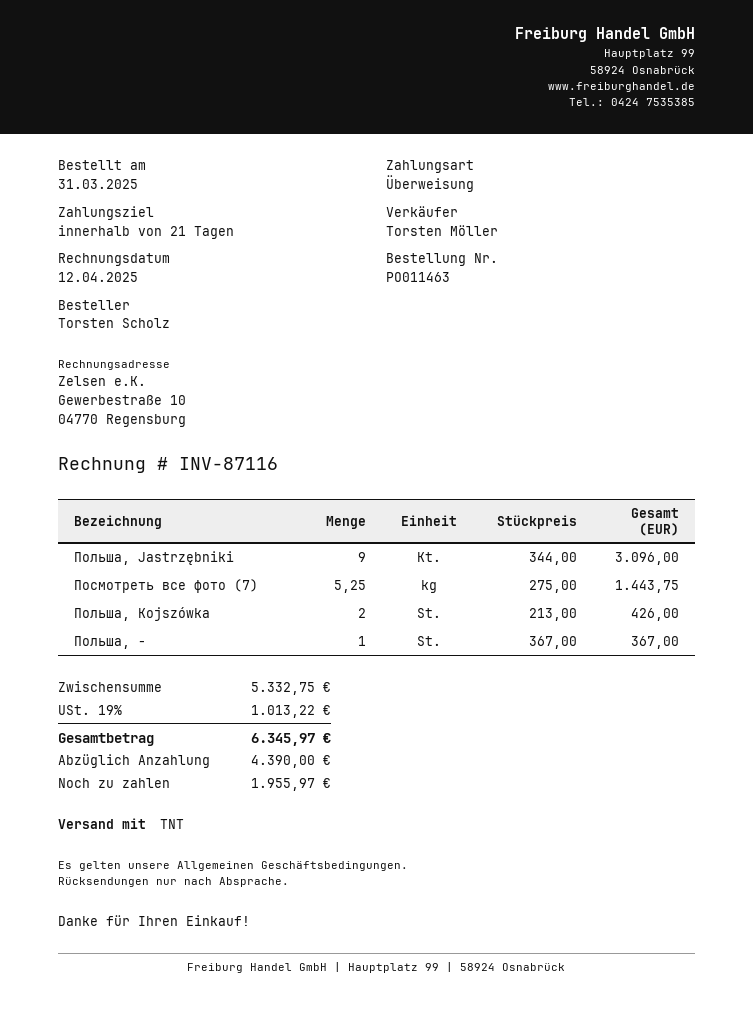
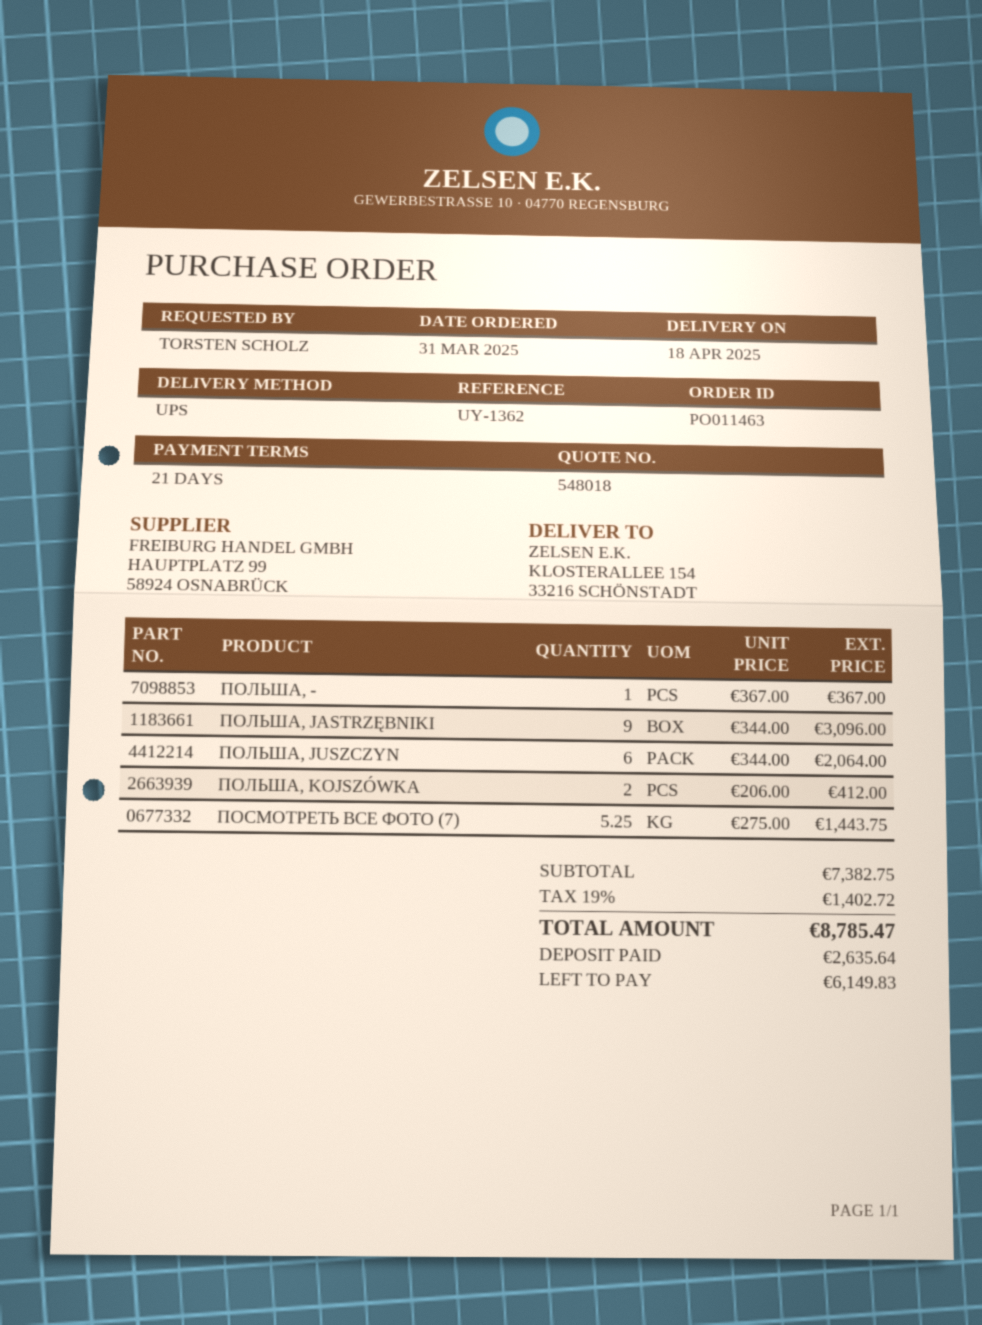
shipping method: TNT -> UPS
Польша, Kojszówka: 2 x 213.00 = 426.00 -> 2 x 206.00 = 412.00
ПОЛЬША, JUSZCZYN: none -> 6 x 344.00 = 2064.00
subtotal: 5332.75 -> 7382.75
tax: 19% = 1013.22 -> 19% = 1402.72
total: 6345.97 -> 8785.47
deposit: 4390.00 -> 2635.64
balance: 1955.97 -> 6149.83

